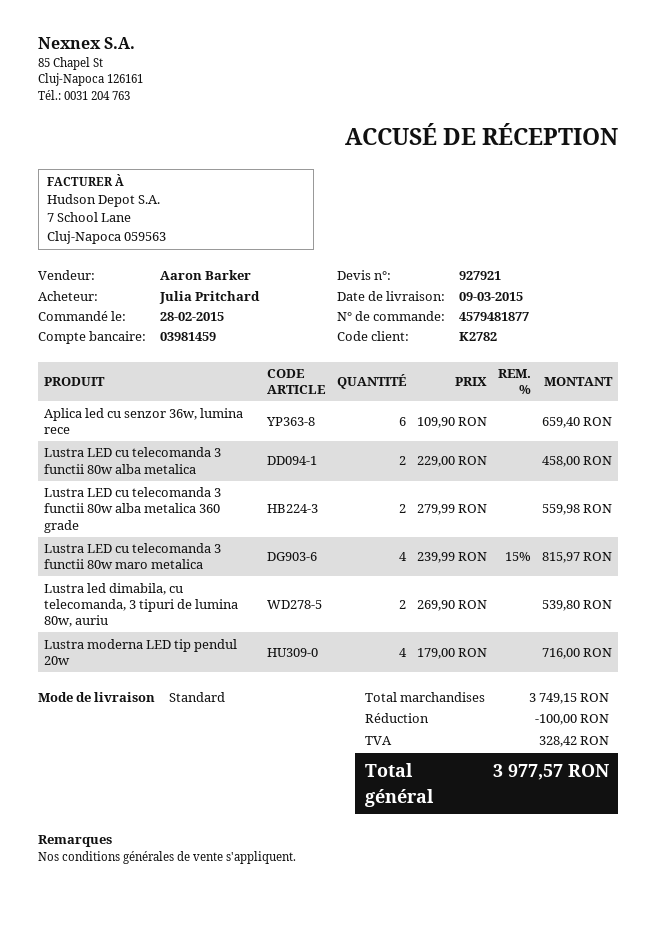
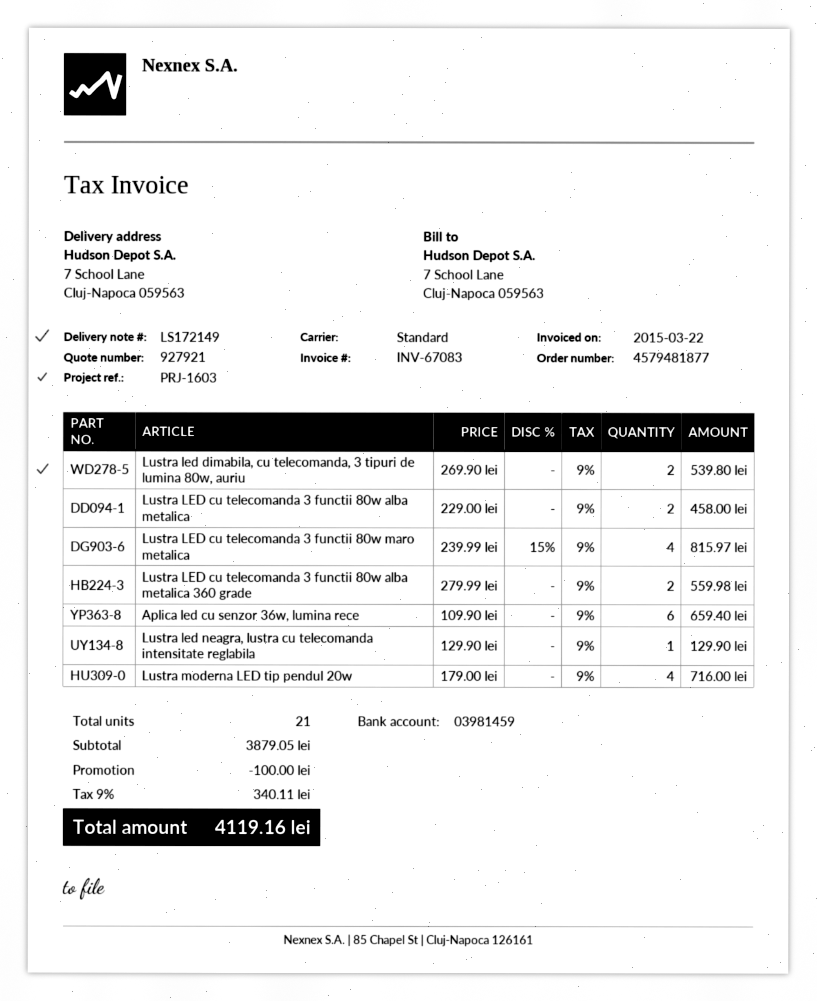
Lustra led neagra, lustra cu telecomanda intensitate reglabila: none -> 1 x 129.90 = 129.90
subtotal: 3749.15 -> 3879.05
tax: 328.42 -> 340.11
total: 3977.57 -> 4119.16

